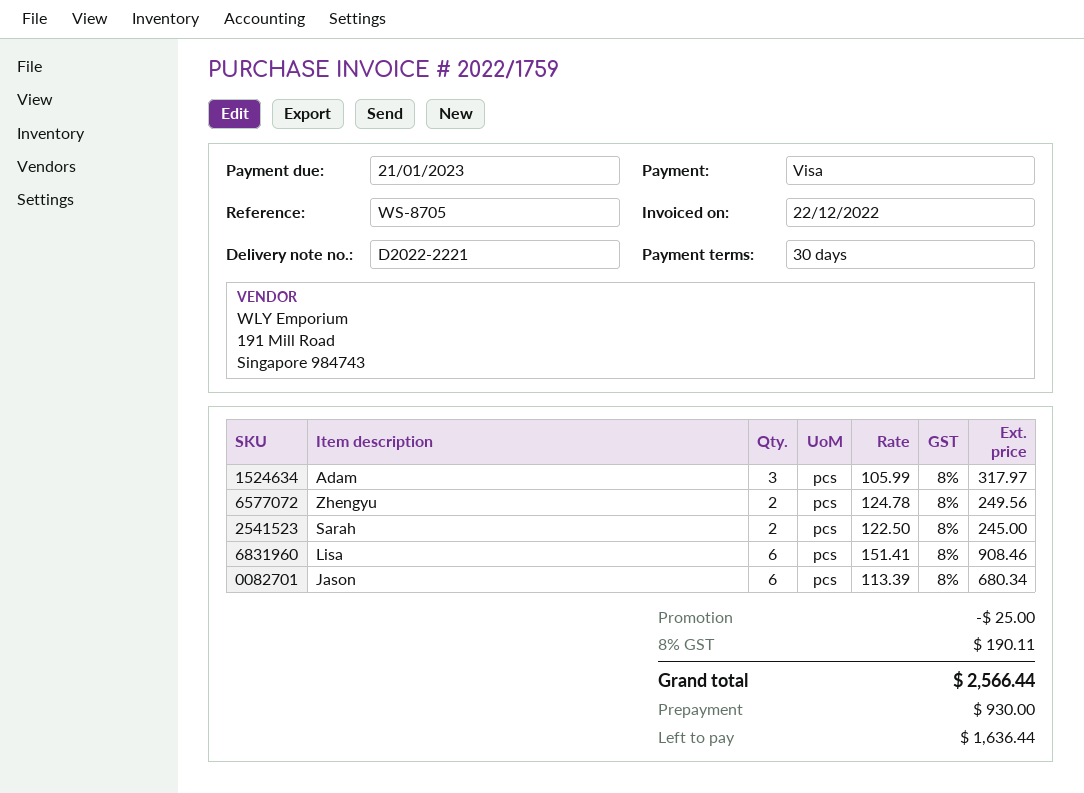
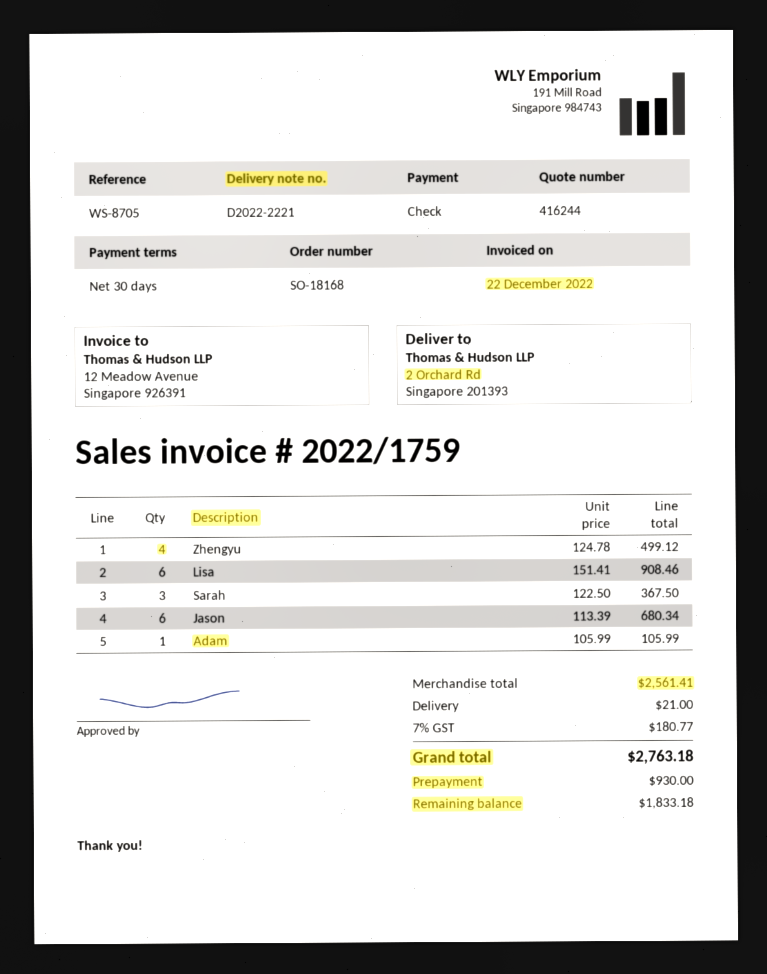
payment method: Visa -> cheque
Adam: 3 x 105.99 = 317.97 -> 1 x 105.99 = 105.99
Zhengyu: 2 x 124.78 = 249.56 -> 4 x 124.78 = 499.12
Sarah: 2 x 122.50 = 245.00 -> 3 x 122.50 = 367.50
discount: 25.00 -> none
shipping: none -> 21.00
tax: 8% = 190.11 -> 7% = 180.77
total: 2566.44 -> 2763.18
balance: 1636.44 -> 1833.18

